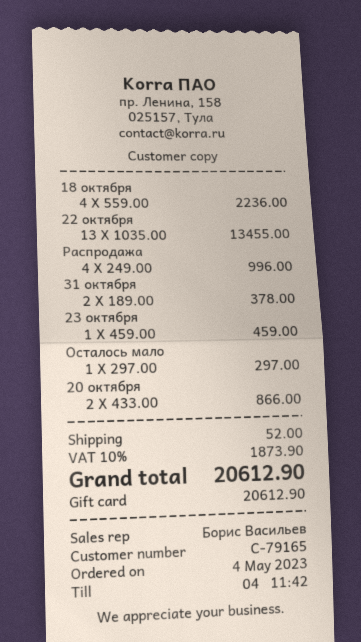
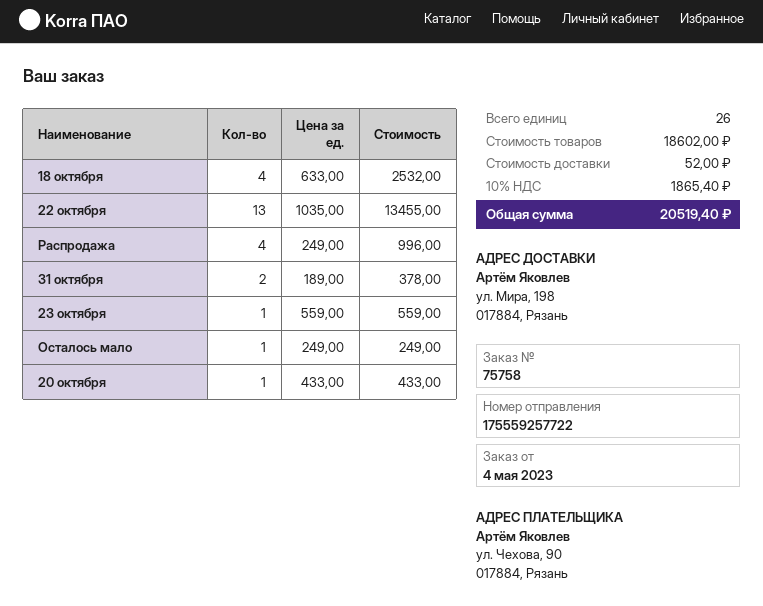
18 октября: 4 x 559.00 = 2236.00 -> 4 x 633.00 = 2532.00
23 октября: 1 x 459.00 = 459.00 -> 1 x 559.00 = 559.00
Осталось мало: 1 x 297.00 = 297.00 -> 1 x 249.00 = 249.00
20 октября: 2 x 433.00 = 866.00 -> 1 x 433.00 = 433.00
tax: 10% = 1873.90 -> 10% = 1865.40
total: 20612.90 -> 20519.40

